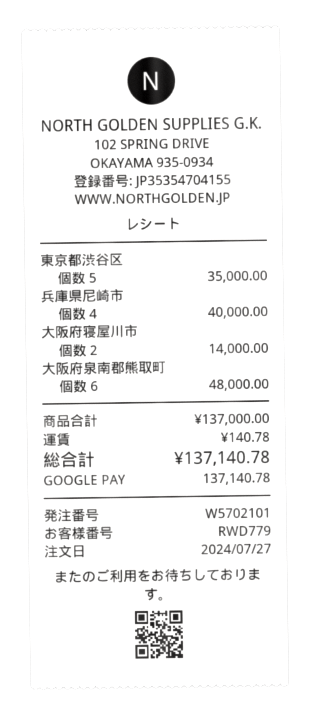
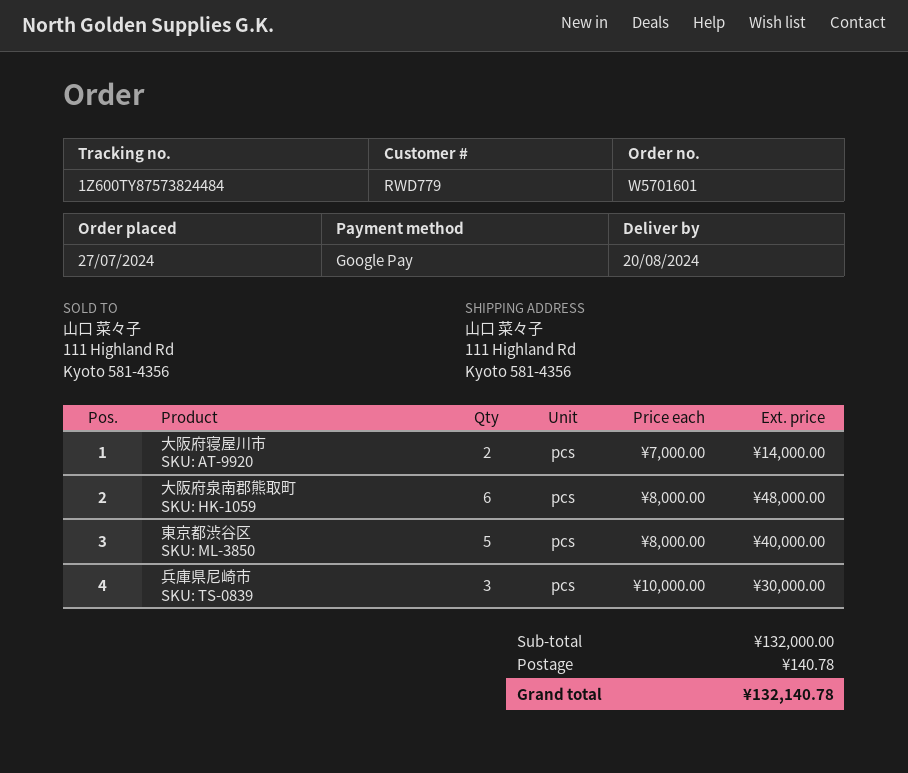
order number: W5702101 -> W5701601
東京都渋谷区: 5 for 35000.00 -> 5 for 40000.00
兵庫県尼崎市: 4 for 40000.00 -> 3 for 30000.00
subtotal: 137000.00 -> 132000.00
total: 137140.78 -> 132140.78

